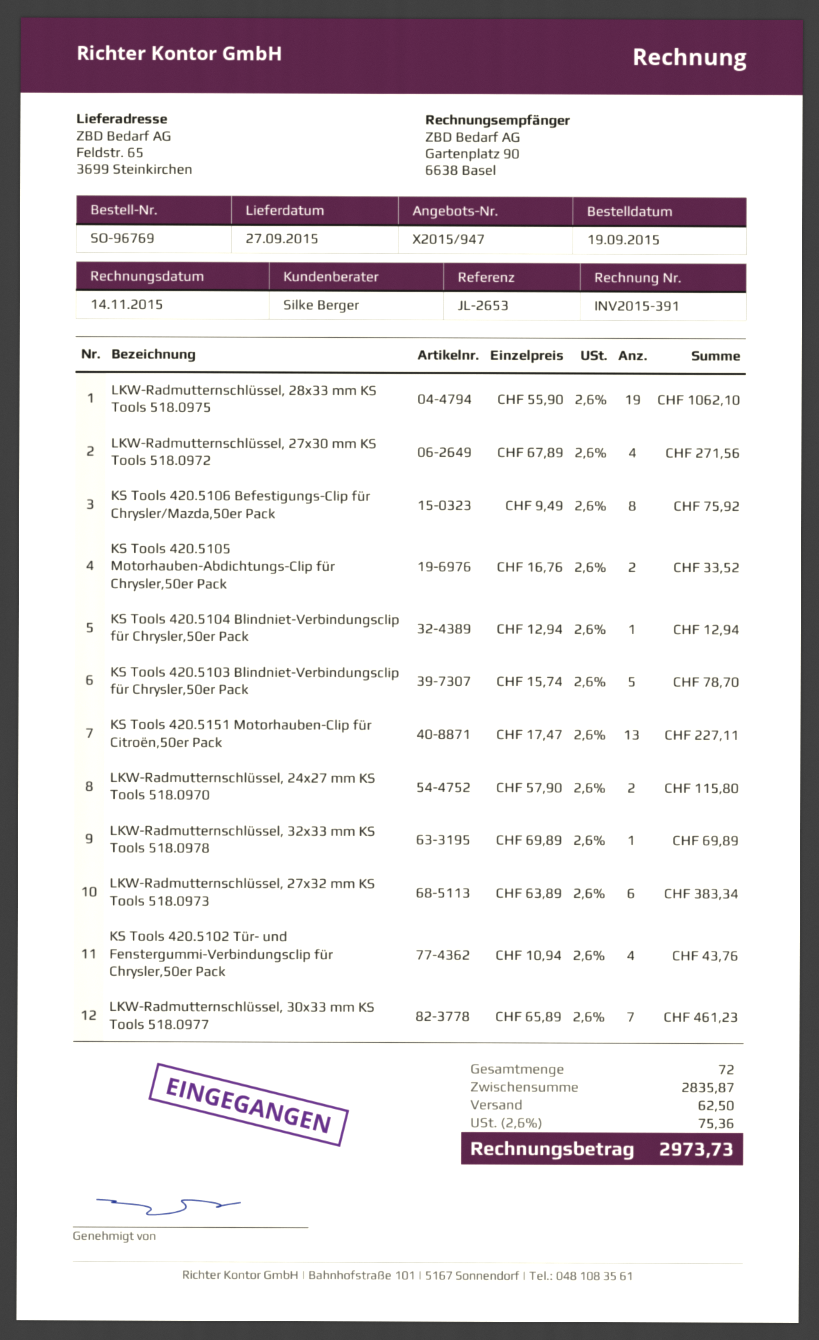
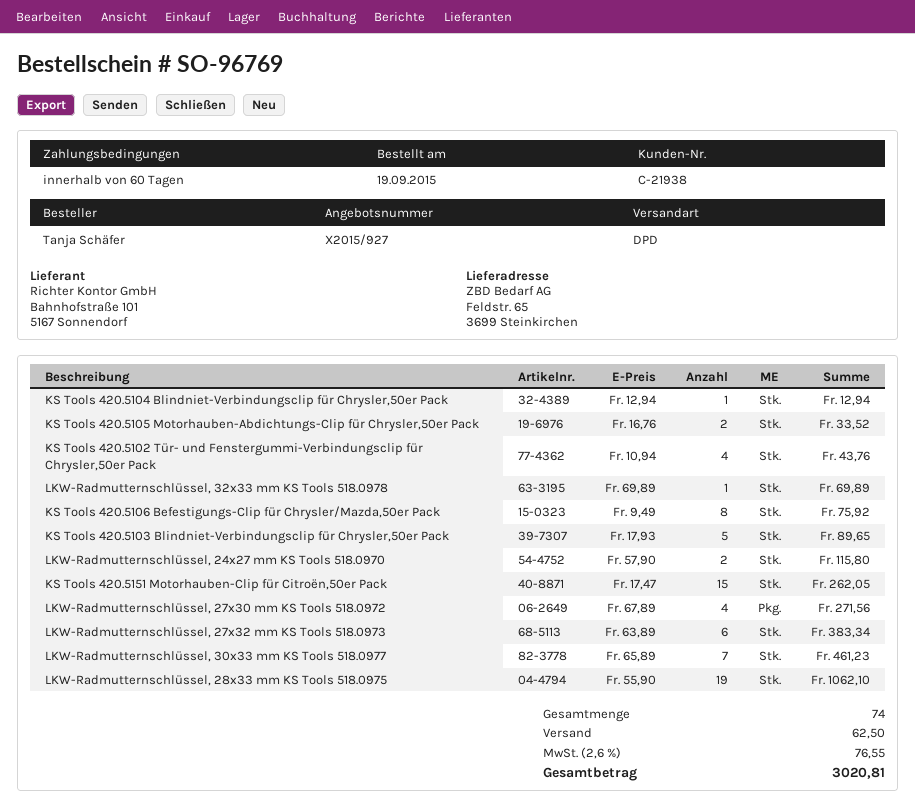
quote number: X2015/947 -> X2015/927
KS Tools 420.5103 Blindniet-Verbindungsclip für Chrysler,50er Pack: 5 x 15.74 = 78.70 -> 5 x 17.93 = 89.65
KS Tools 420.5151 Motorhauben-Clip für Citroën,50er Pack: 13 x 17.47 = 227.11 -> 15 x 17.47 = 262.05
total quantity: 72 -> 74
tax: 2.6% = 75.36 -> 2.6% = 76.55
total: 2973.73 -> 3020.81

